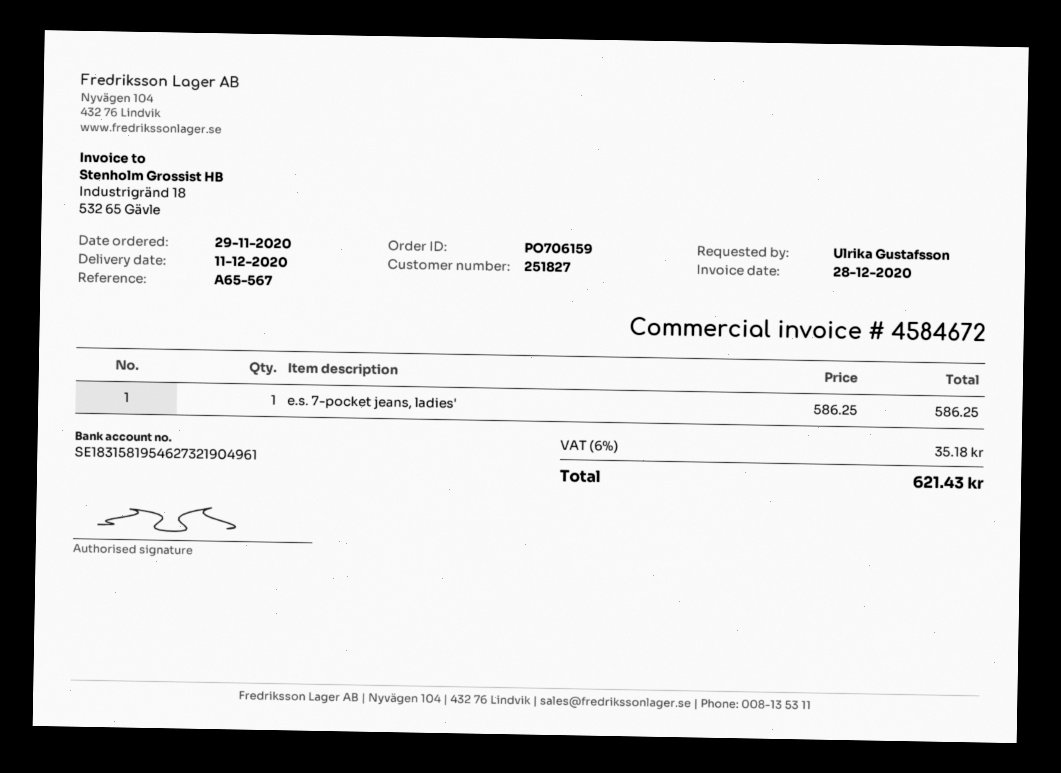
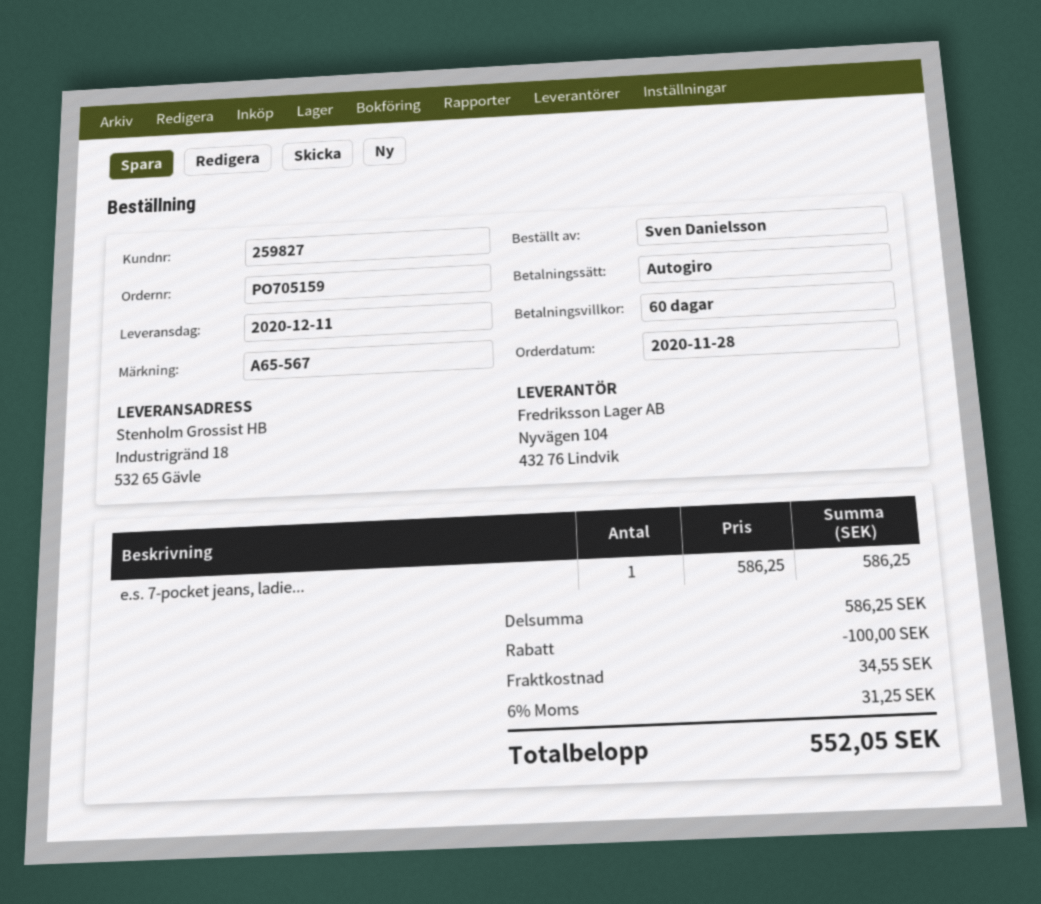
order number: PO706159 -> PO705159
order date: 2020-11-29 -> 2020-11-28
customer number: 251827 -> 259827
ordered by: Ulrika Gustafsson -> Sven Danielsson
discount: none -> 100.00
shipping: none -> 34.55
tax: 6% = 35.18 -> 6% = 31.25
total: 621.43 -> 552.05

